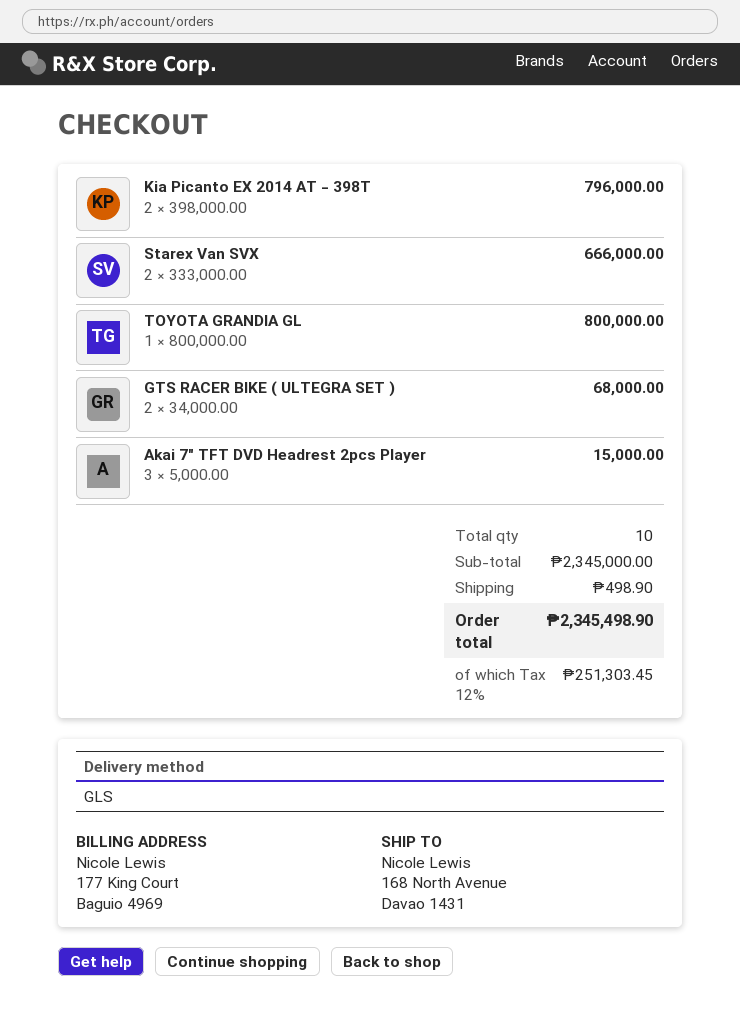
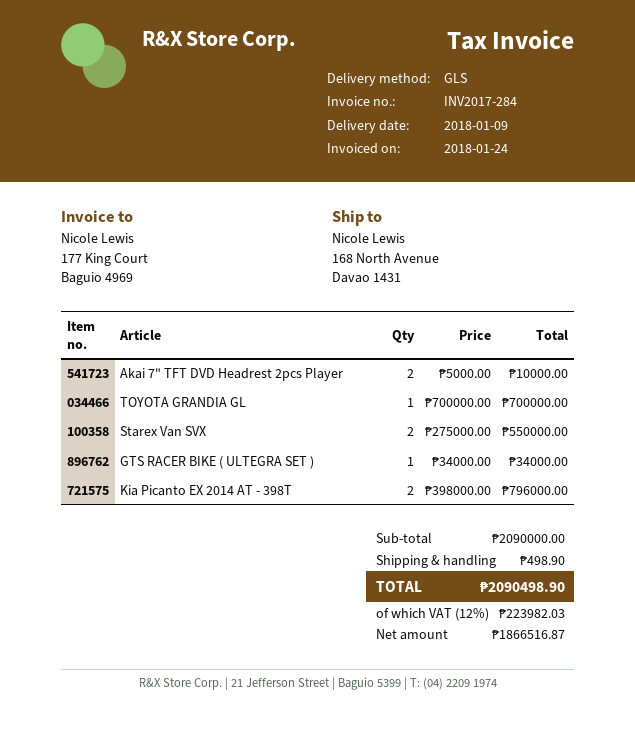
Starex Van SVX: 2 x 333000.00 = 666000.00 -> 2 x 275000.00 = 550000.00
TOYOTA GRANDIA GL: 1 x 800000.00 = 800000.00 -> 1 x 700000.00 = 700000.00
GTS RACER BIKE ( ULTEGRA SET ): 2 x 34000.00 = 68000.00 -> 1 x 34000.00 = 34000.00
Akai 7" TFT DVD Headrest 2pcs Player: 3 x 5000.00 = 15000.00 -> 2 x 5000.00 = 10000.00
subtotal: 2345000.00 -> 2090000.00
tax: 12% = 251303.45 -> 12% = 223982.03
total: 2345498.90 -> 2090498.90

